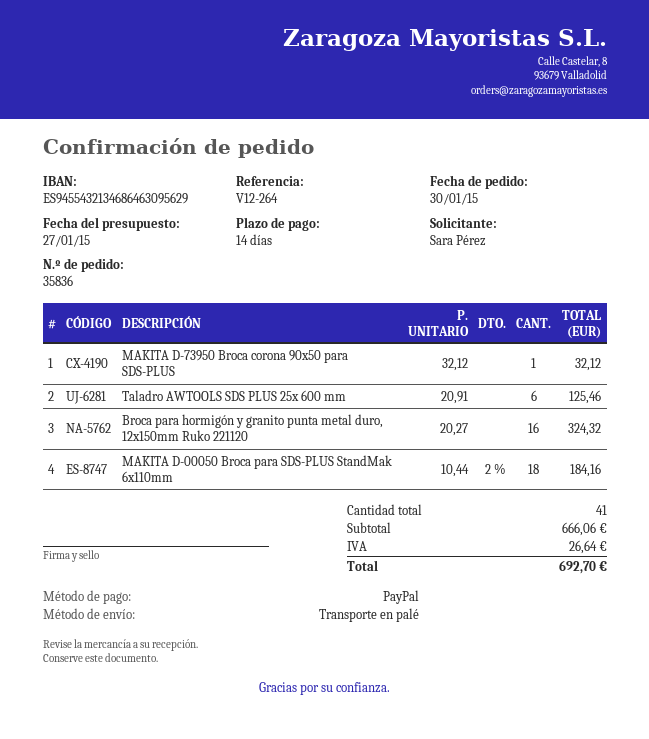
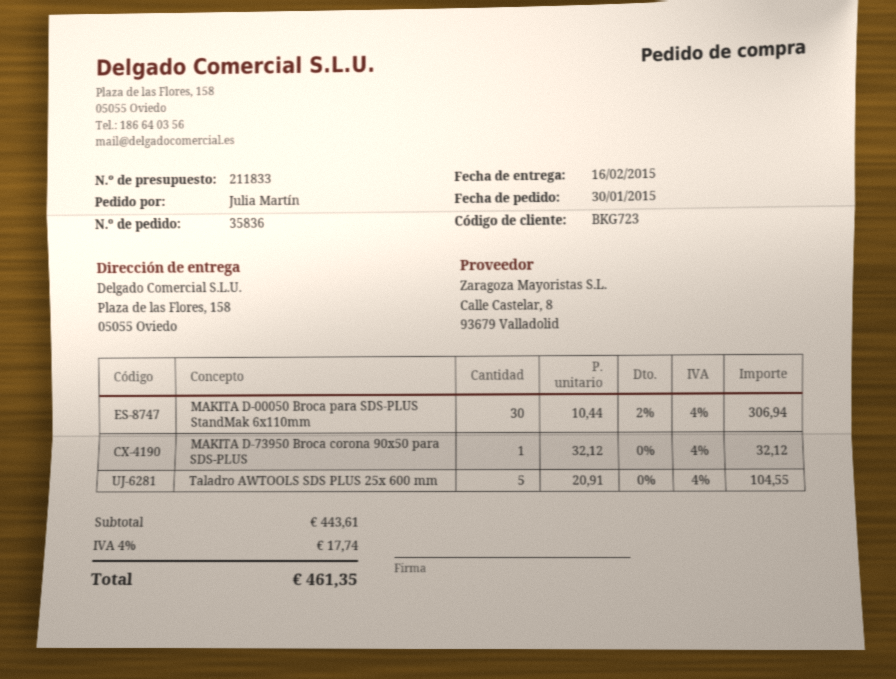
ordered by: Sara Pérez -> Julia Martín
Taladro AWTOOLS SDS PLUS 25x 600 mm: 6 x 20.91 = 125.46 -> 5 x 20.91 = 104.55
Broca para hormigón y granito punta metal duro, 12x150mm Ruko 221120: 16 x 20.27 = 324.32 -> none
MAKITA D-00050 Broca para SDS-PLUS StandMak 6x110mm: 18 x 10.44 - 2% = 184.16 -> 30 x 10.44 - 2% = 306.94
subtotal: 666.06 -> 443.61
tax: 26.64 -> 17.74
total: 692.70 -> 461.35

